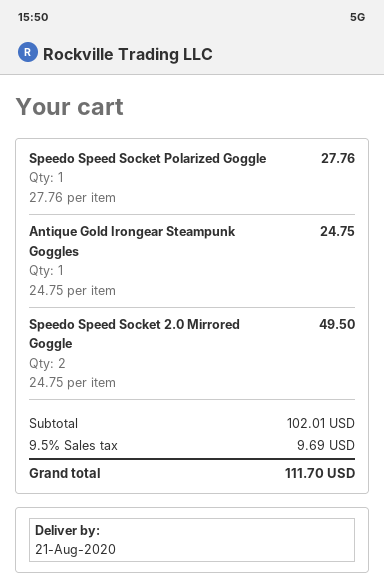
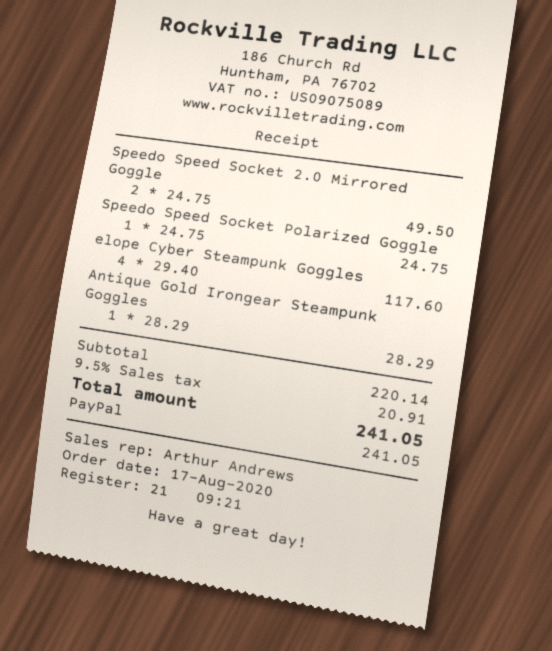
Speedo Speed Socket Polarized Goggle: 1 x 27.76 = 27.76 -> 1 x 24.75 = 24.75
Antique Gold Irongear Steampunk Goggles: 1 x 24.75 = 24.75 -> 1 x 28.29 = 28.29
elope Cyber Steampunk Goggles: none -> 4 x 29.40 = 117.60
subtotal: 102.01 -> 220.14
tax: 9.5% = 9.69 -> 9.5% = 20.91
total: 111.70 -> 241.05

